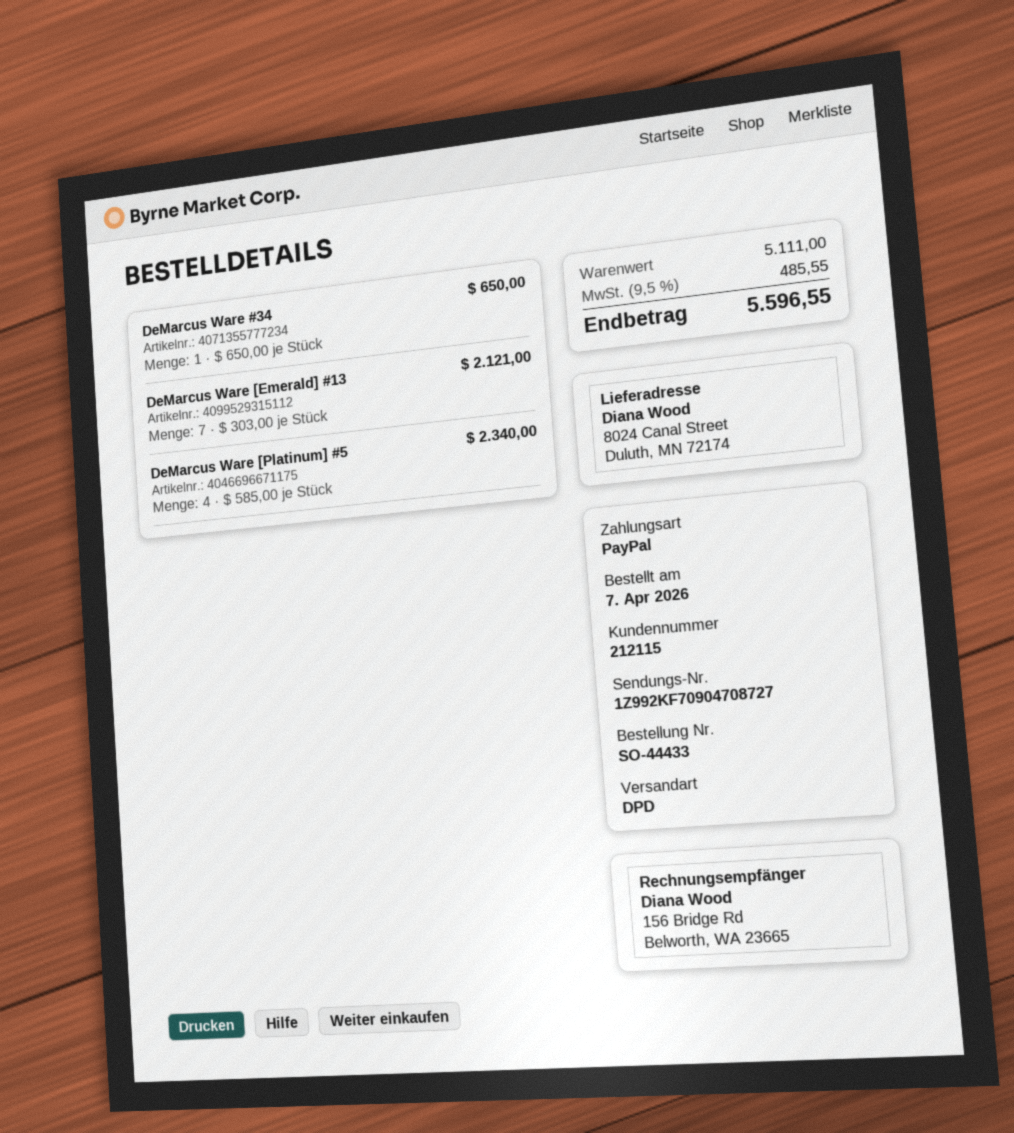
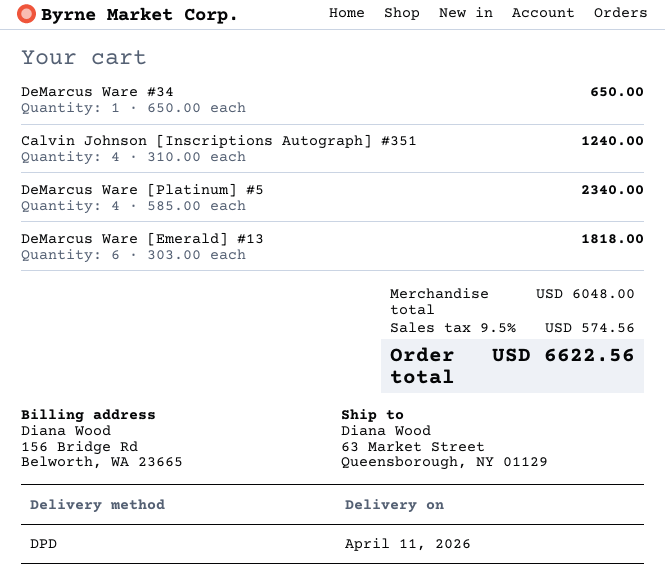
ship to: 8024 Canal Street, Duluth, MN 72174 -> 63 Market Street, Queensborough, NY 01129
DeMarcus Ware [Emerald] #13: 7 x 303.00 = 2121.00 -> 6 x 303.00 = 1818.00
Calvin Johnson [Inscriptions Autograph] #351: none -> 4 x 310.00 = 1240.00
subtotal: 5111.00 -> 6048.00
tax: 9.5% = 485.55 -> 9.5% = 574.56
total: 5596.55 -> 6622.56

